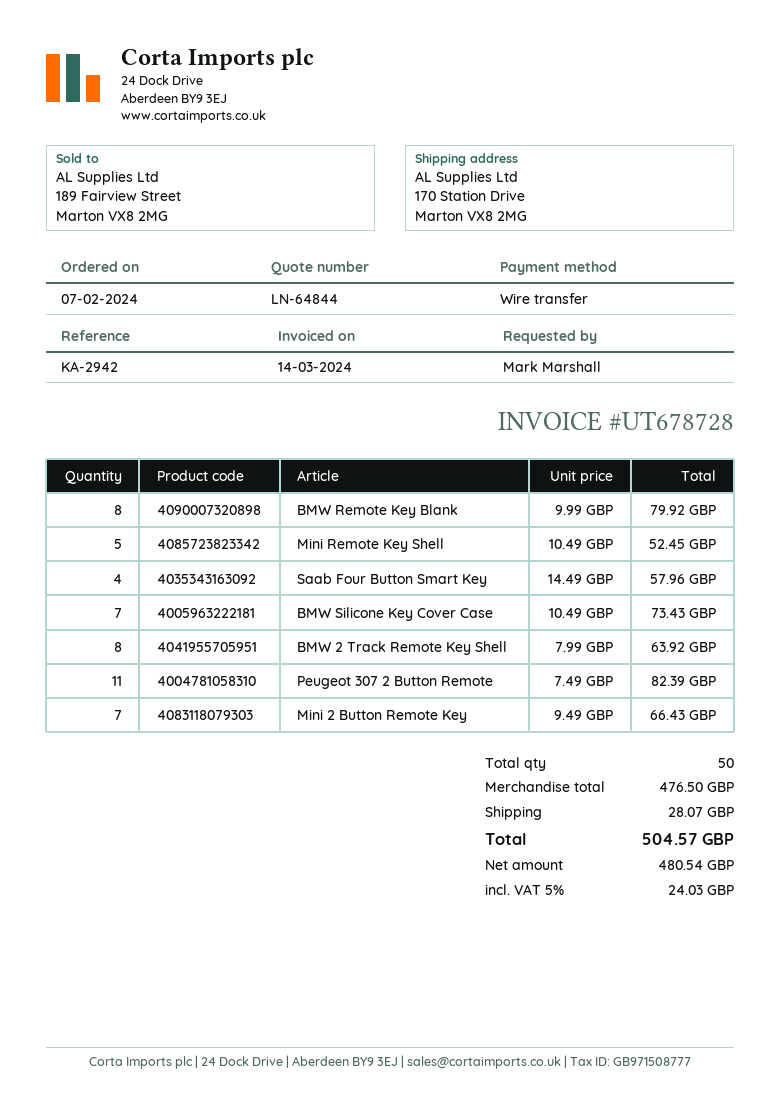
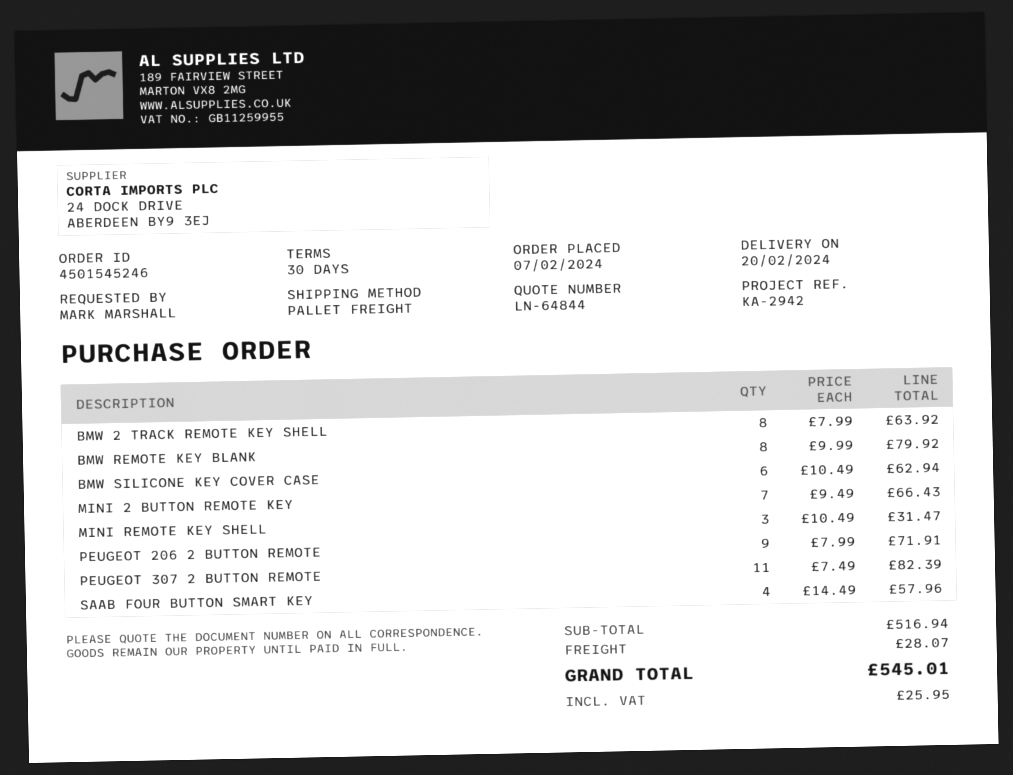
Mini Remote Key Shell: 5 x 10.49 = 52.45 -> 3 x 10.49 = 31.47
BMW Silicone Key Cover Case: 7 x 10.49 = 73.43 -> 6 x 10.49 = 62.94
PEUGEOT 206 2 BUTTON REMOTE: none -> 9 x 7.99 = 71.91
subtotal: 476.50 -> 516.94
tax: 24.03 -> 25.95
total: 504.57 -> 545.01

